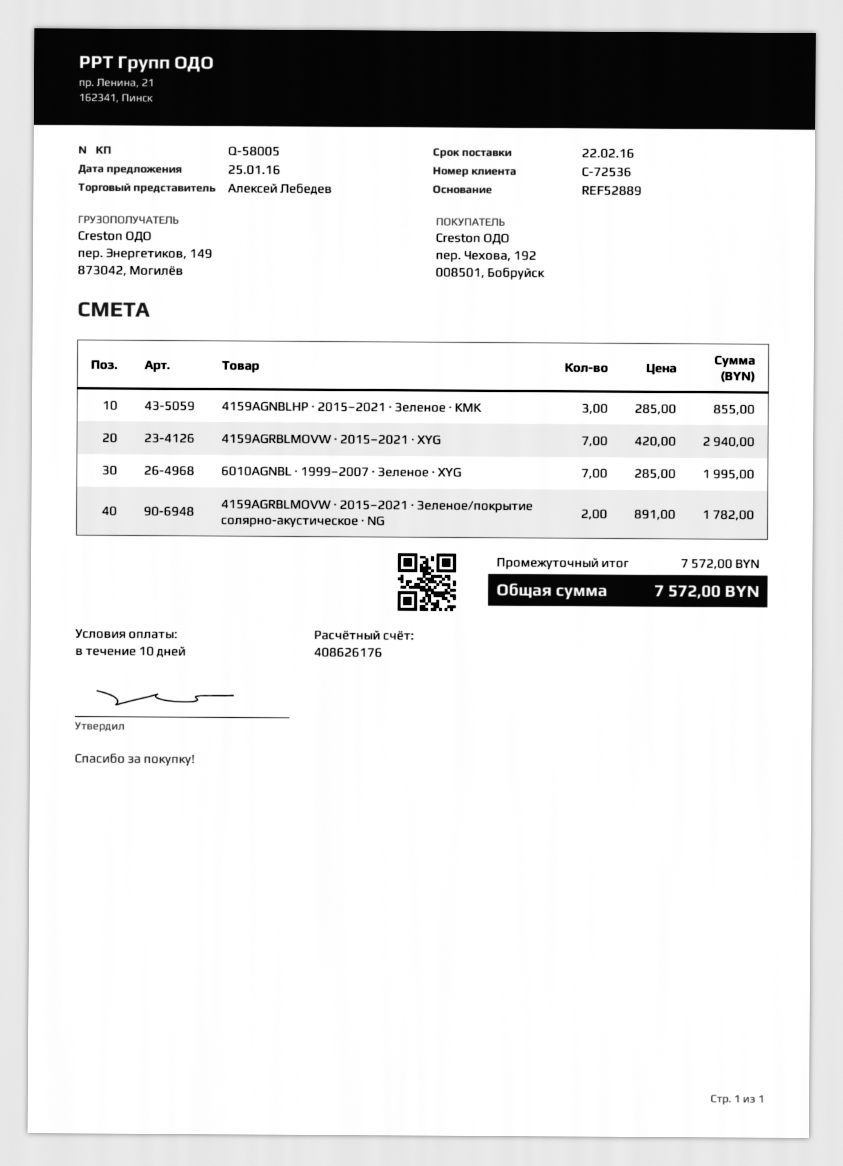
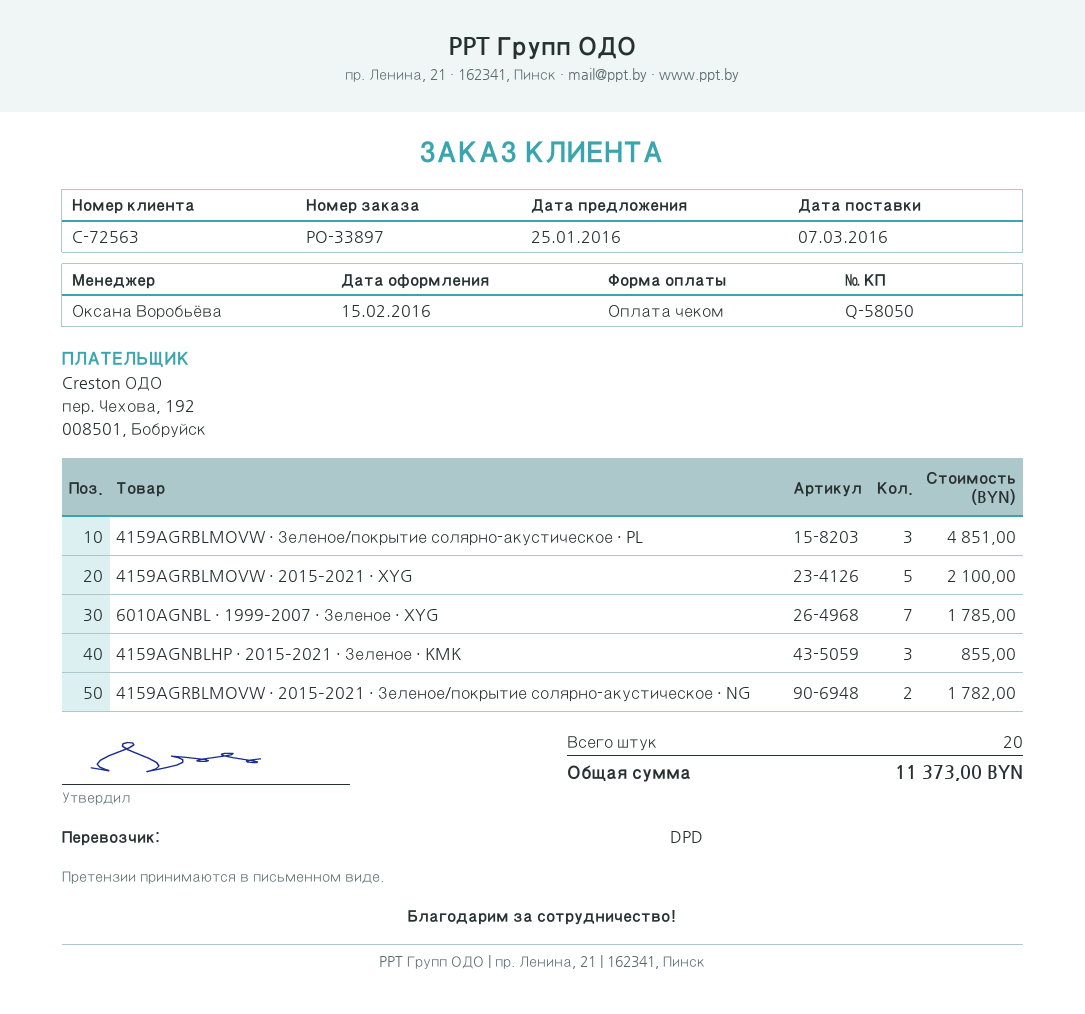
quote number: Q-58005 -> Q-58050
delivery date: 2016-02-22 -> 2016-03-07
customer number: C-72536 -> C-72563
sales rep: Алексей Лебедев -> Оксана Воробьёва
4159AGRBLMOVW · 2015–2021 · XYG: 7 for 2940.00 -> 5 for 2100.00
6010AGNBL · 1999–2007 · Зеленое · XYG: 7 for 1995.00 -> 7 for 1785.00
4159AGRBLMOVW · Зеленое/покрытие солярно-акустическое · PL: none -> 3 for 4851.00
total: 7572.00 -> 11373.00

